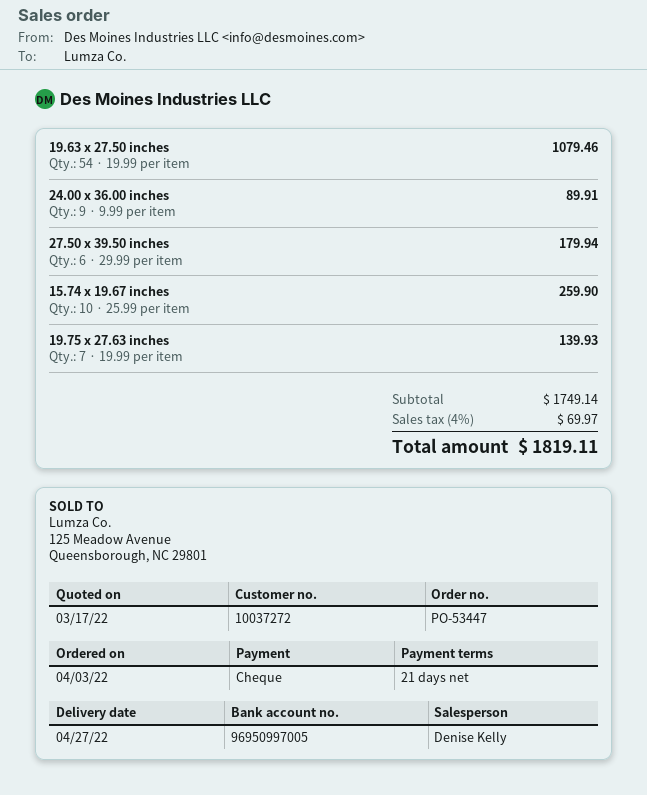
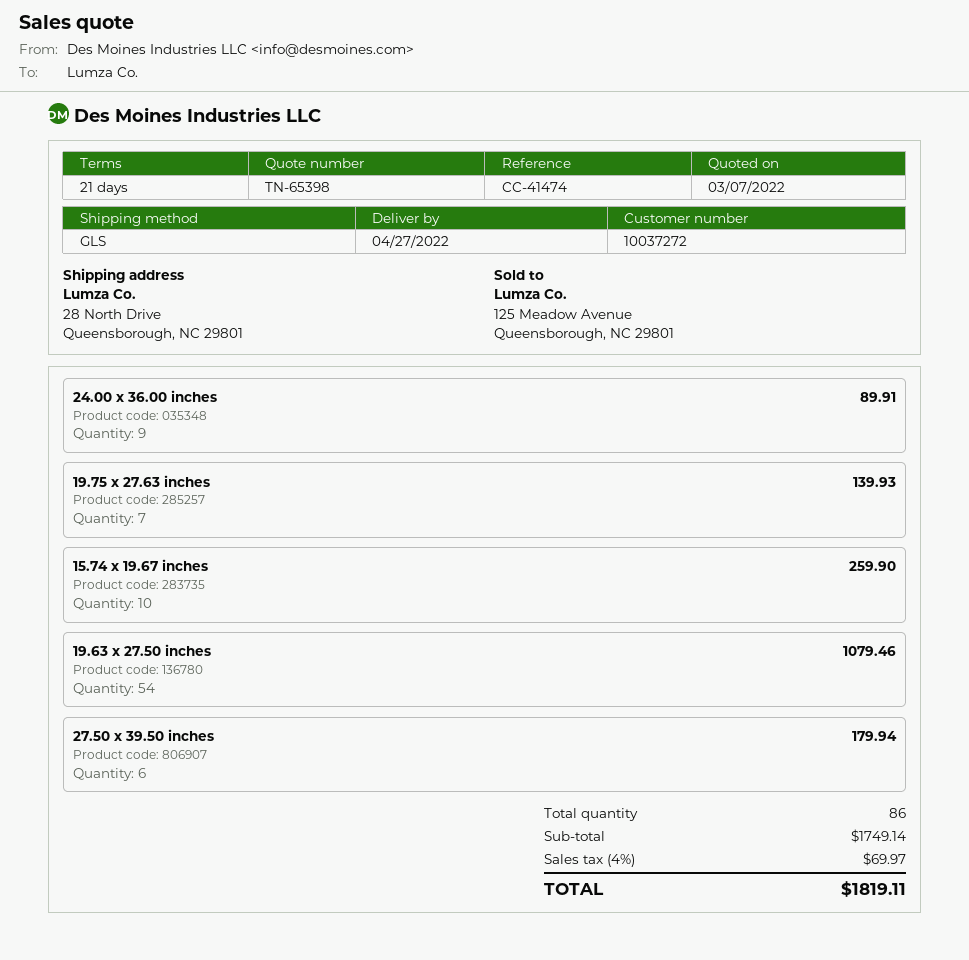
quote date: 2022-03-17 -> 2022-03-07

